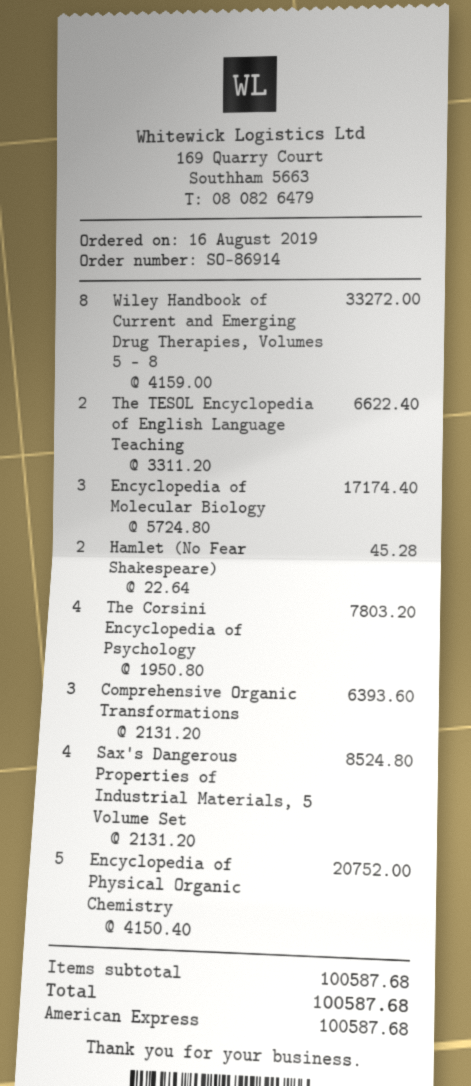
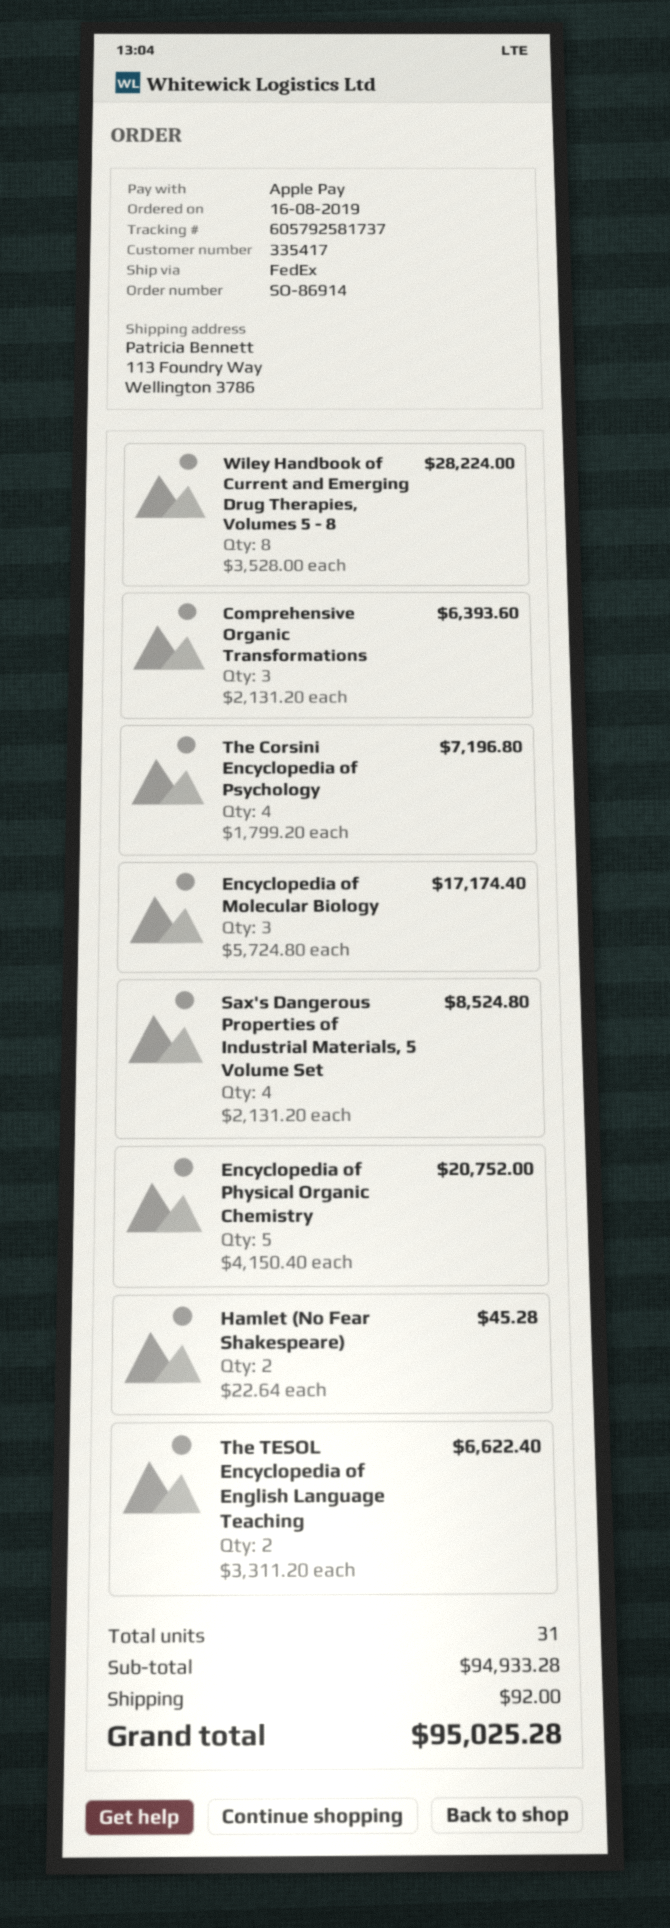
payment method: American Express -> Apple Pay
Wiley Handbook of Current and Emerging Drug Therapies, Volumes 5 - 8: 8 x 4159.00 = 33272.00 -> 8 x 3528.00 = 28224.00
The Corsini Encyclopedia of Psychology: 4 x 1950.80 = 7803.20 -> 4 x 1799.20 = 7196.80
subtotal: 100587.68 -> 94933.28
shipping: none -> 92.00
total: 100587.68 -> 95025.28

